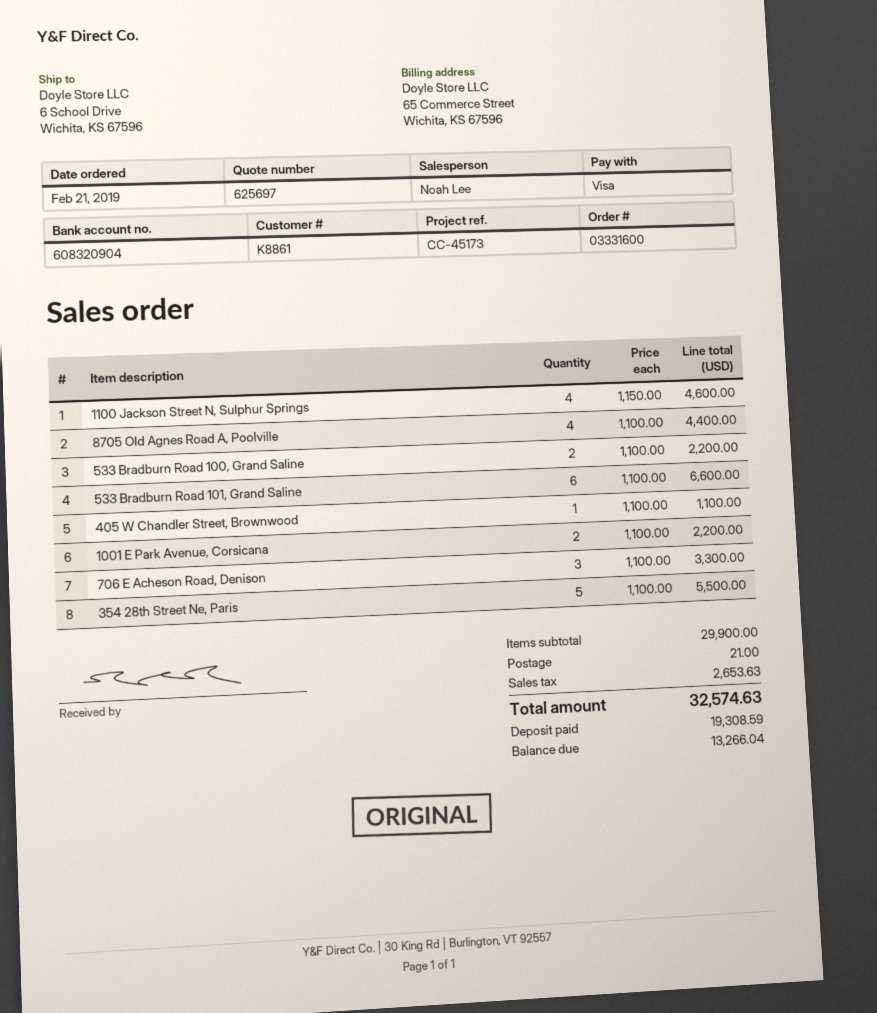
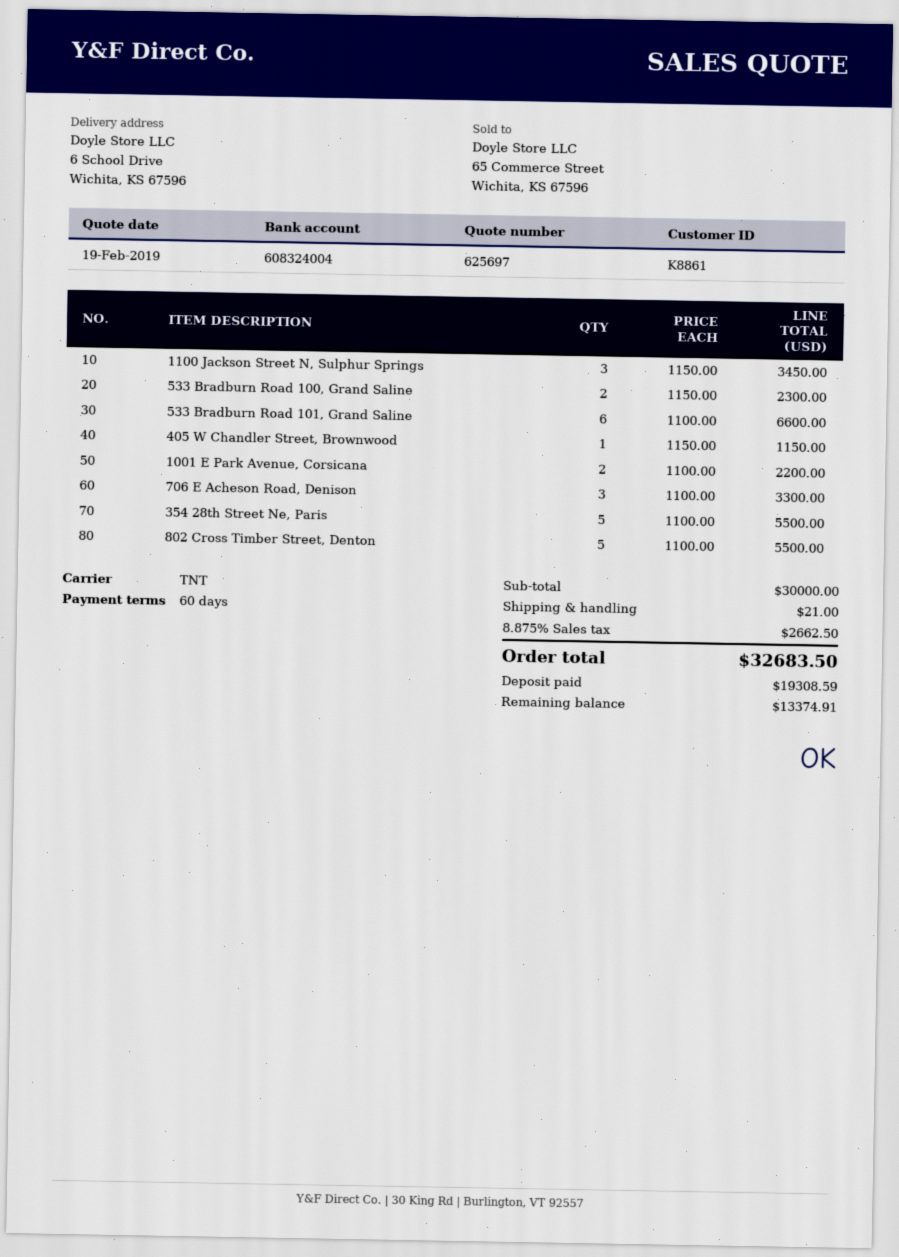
bank account: 608320904 -> 608324004
1100 Jackson Street N, Sulphur Springs: 4 x 1150.00 = 4600.00 -> 3 x 1150.00 = 3450.00
8705 Old Agnes Road A, Poolville: 4 x 1100.00 = 4400.00 -> none
533 Bradburn Road 100, Grand Saline: 2 x 1100.00 = 2200.00 -> 2 x 1150.00 = 2300.00
405 W Chandler Street, Brownwood: 1 x 1100.00 = 1100.00 -> 1 x 1150.00 = 1150.00
802 Cross Timber Street, Denton: none -> 5 x 1100.00 = 5500.00
subtotal: 29900.00 -> 30000.00
tax: 2653.63 -> 2662.50
total: 32574.63 -> 32683.50
balance: 13266.04 -> 13374.91

